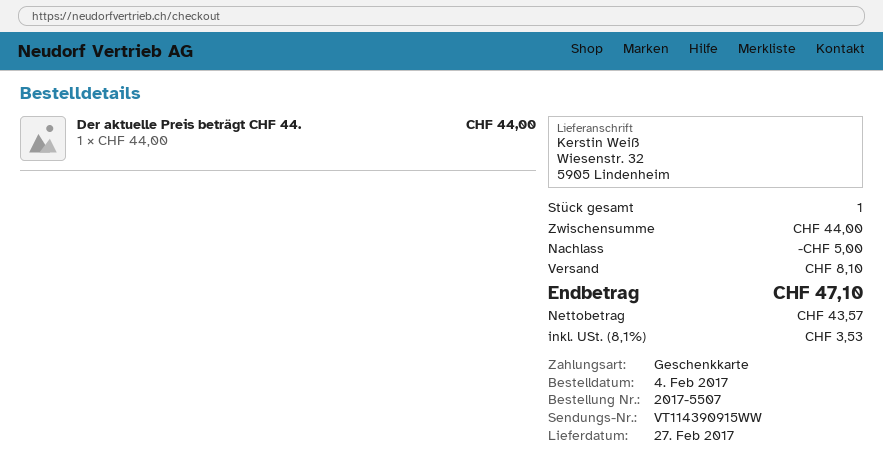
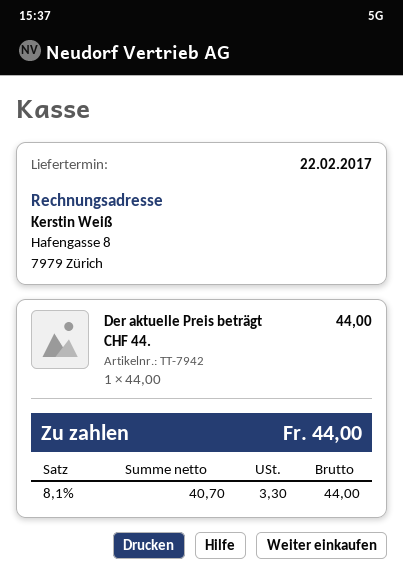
delivery date: 2017-02-27 -> 2017-02-22
discount: 5.00 -> none
shipping: 8.10 -> none
net: 43.57 -> 40.70
tax: 8.1% = 3.53 -> 8.1% = 3.30
total: 47.10 -> 44.00

